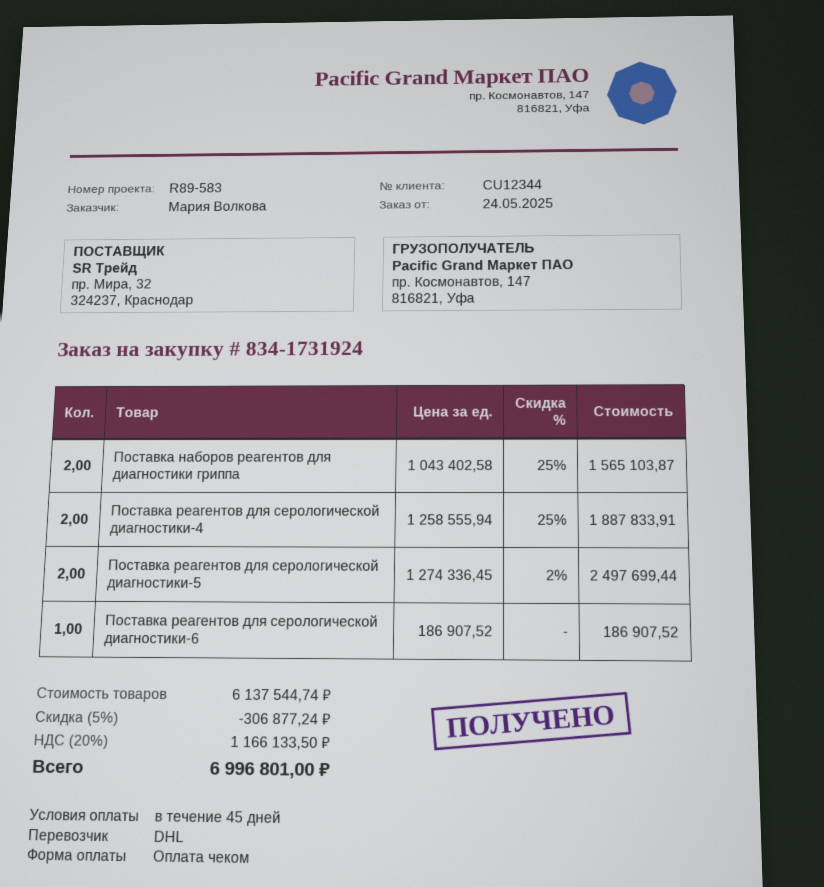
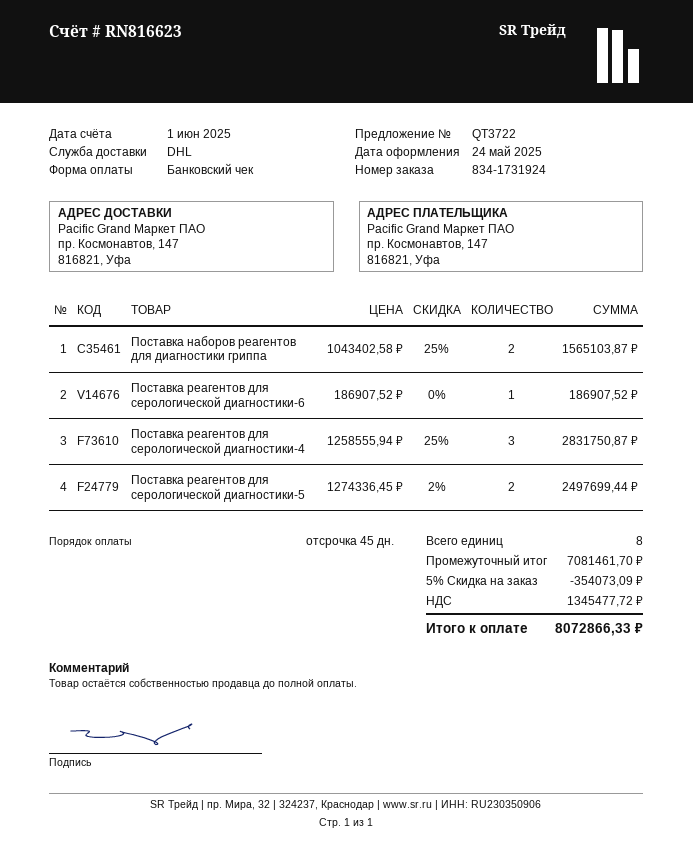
Поставка реагентов для серологической диагностики-4: 2 x 1258555.94 - 25% = 1887833.91 -> 3 x 1258555.94 - 25% = 2831750.87
subtotal: 6137544.74 -> 7081461.70
discount: 5% = 306877.24 -> 5% = 354073.09
tax: 1166133.50 -> 1345477.72
total: 6996801.00 -> 8072866.33

